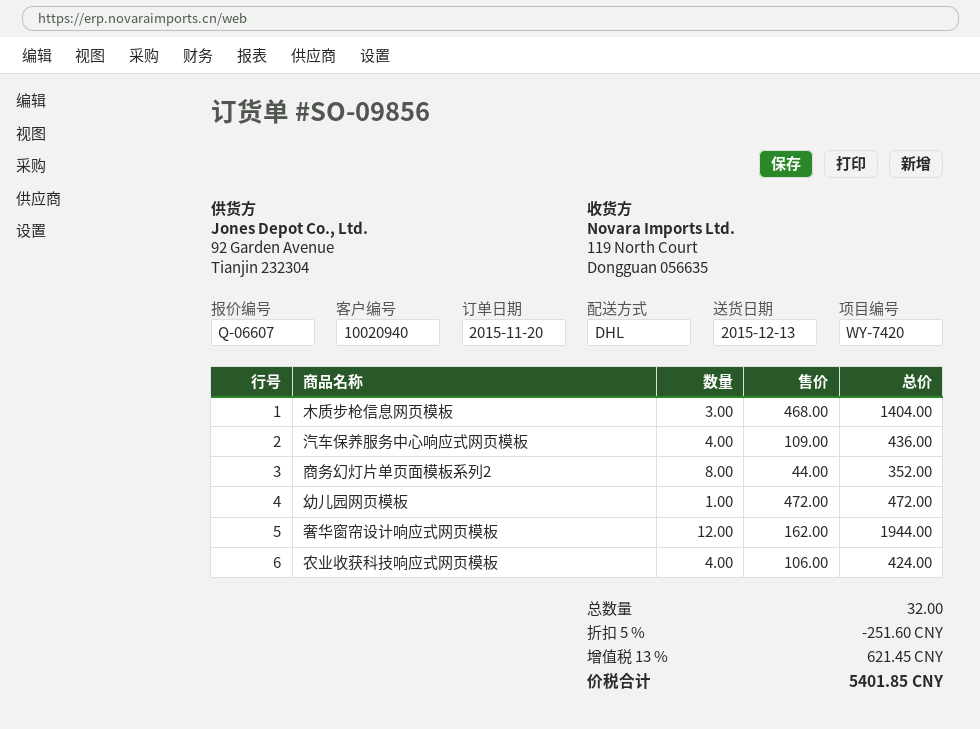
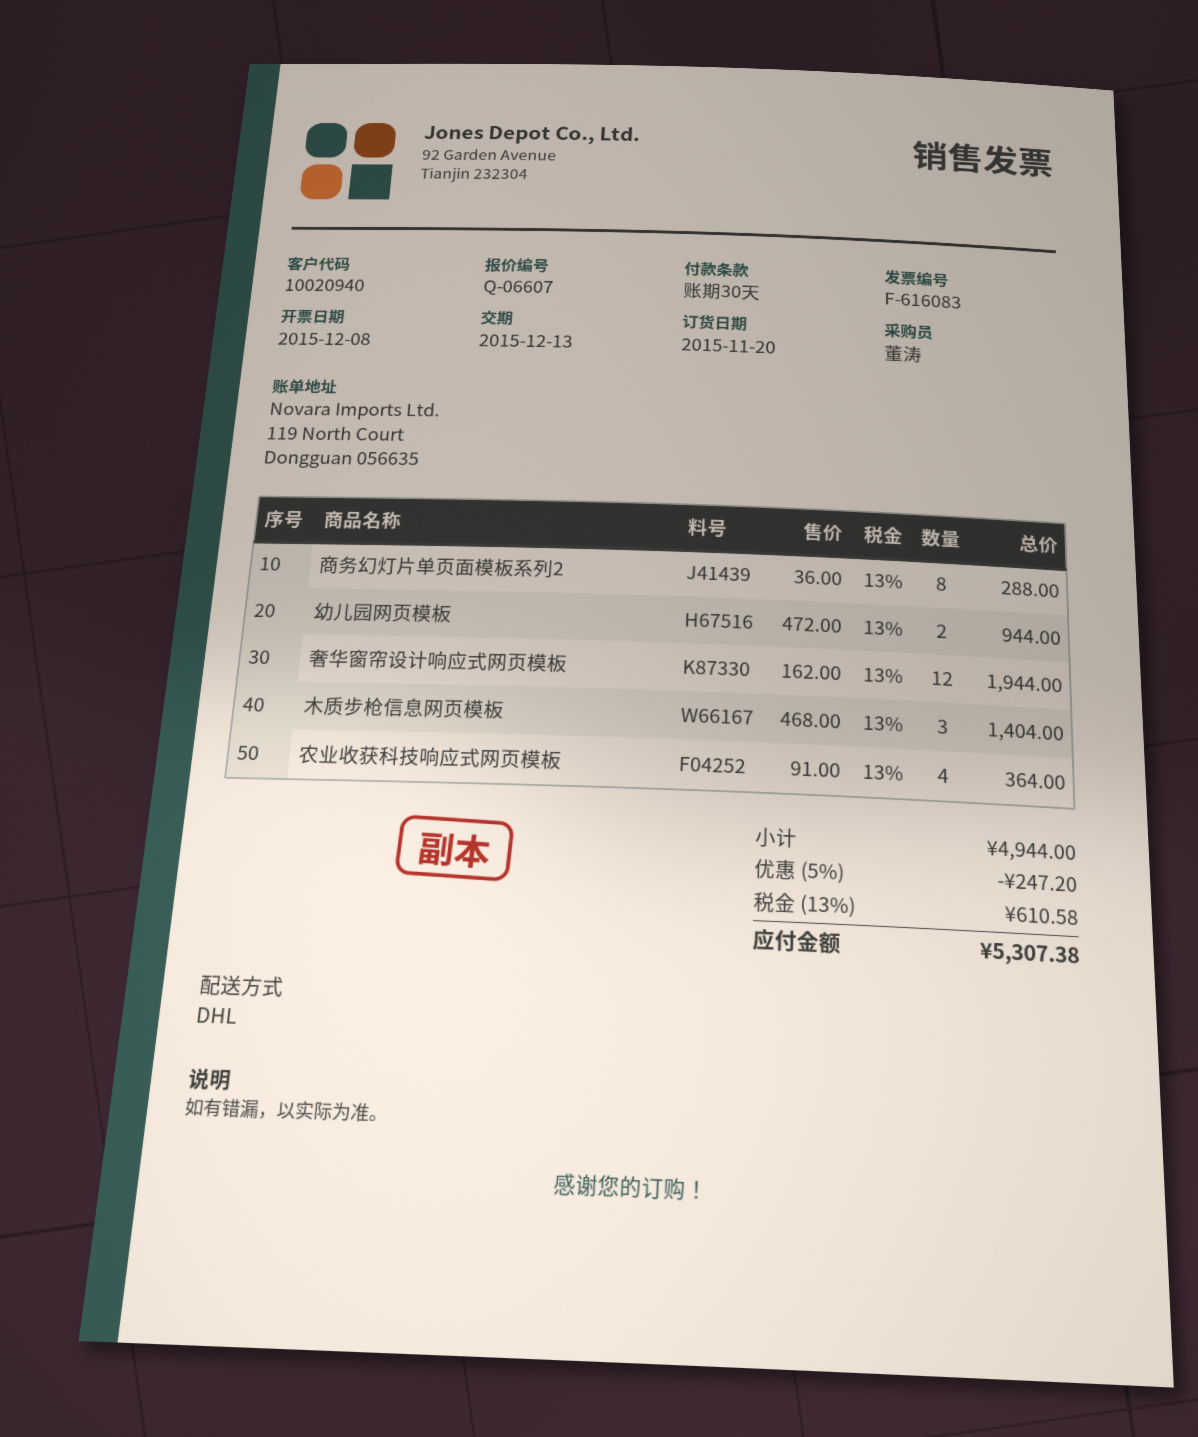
汽车保养服务中心响应式网页模板: 4 x 109.00 = 436.00 -> none
商务幻灯片单页面模板系列2: 8 x 44.00 = 352.00 -> 8 x 36.00 = 288.00
幼儿园网页模板: 1 x 472.00 = 472.00 -> 2 x 472.00 = 944.00
农业收获科技响应式网页模板: 4 x 106.00 = 424.00 -> 4 x 91.00 = 364.00
discount: 5% = 251.60 -> 5% = 247.20
tax: 13% = 621.45 -> 13% = 610.58
total: 5401.85 -> 5307.38

